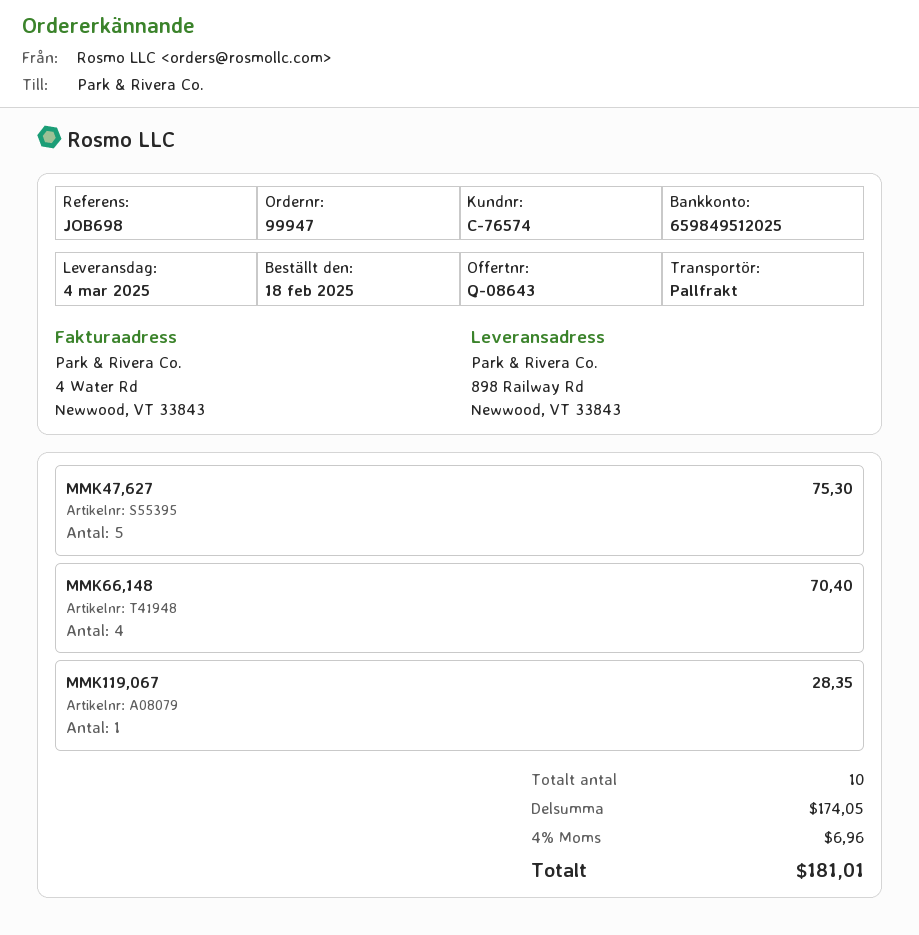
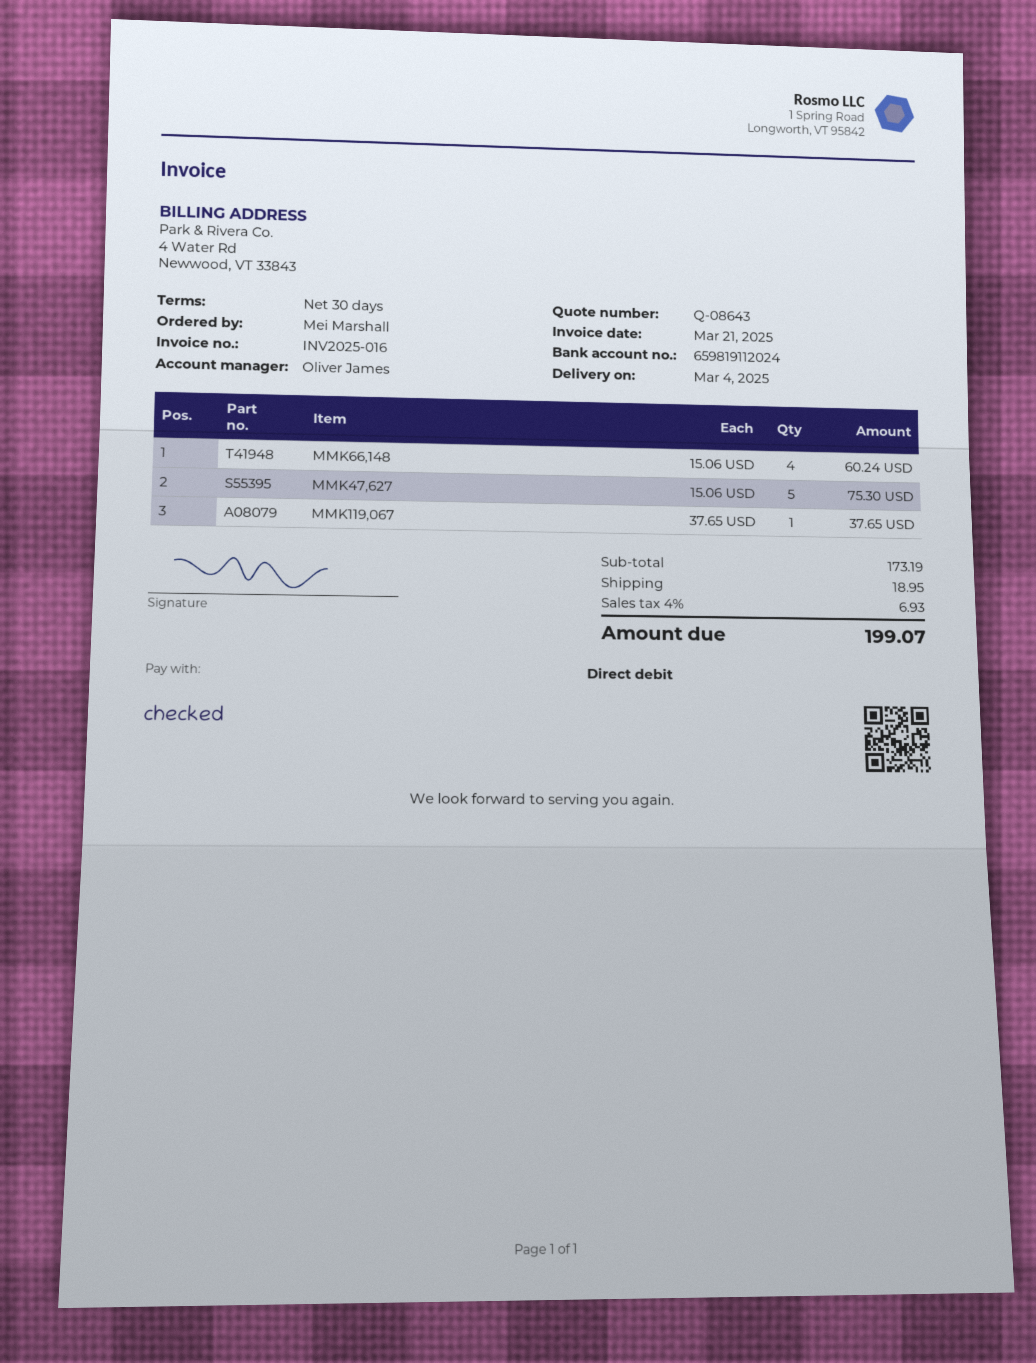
bank account: 659849512025 -> 659819112024
MMK66,148: 4 for 70.40 -> 4 for 60.24
MMK119,067: 1 for 28.35 -> 1 for 37.65
subtotal: 174.05 -> 173.19
shipping: none -> 18.95
tax: 4% = 6.96 -> 4% = 6.93
total: 181.01 -> 199.07

